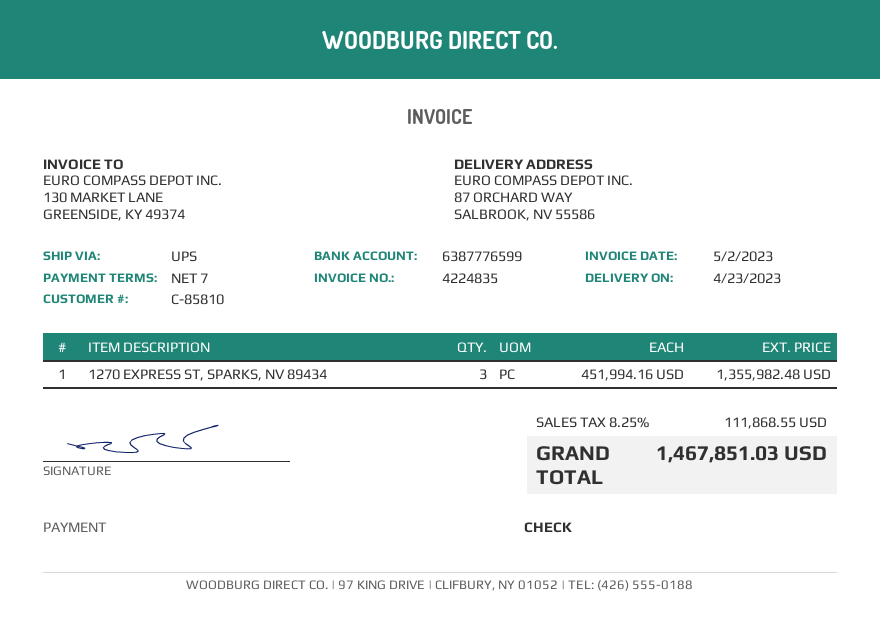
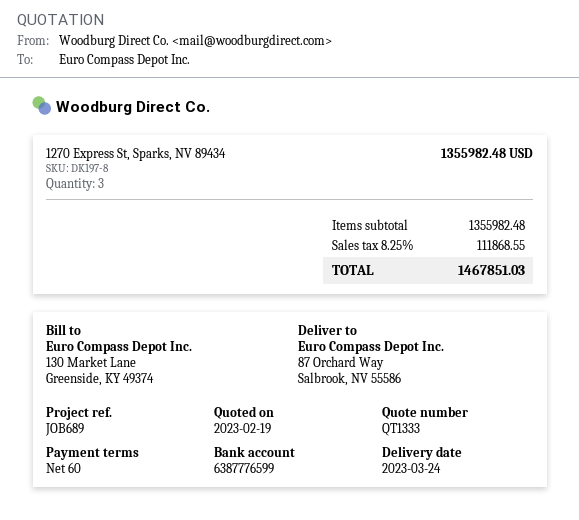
delivery date: 2023-04-23 -> 2023-03-24
payment terms: 7 days -> 60 days

